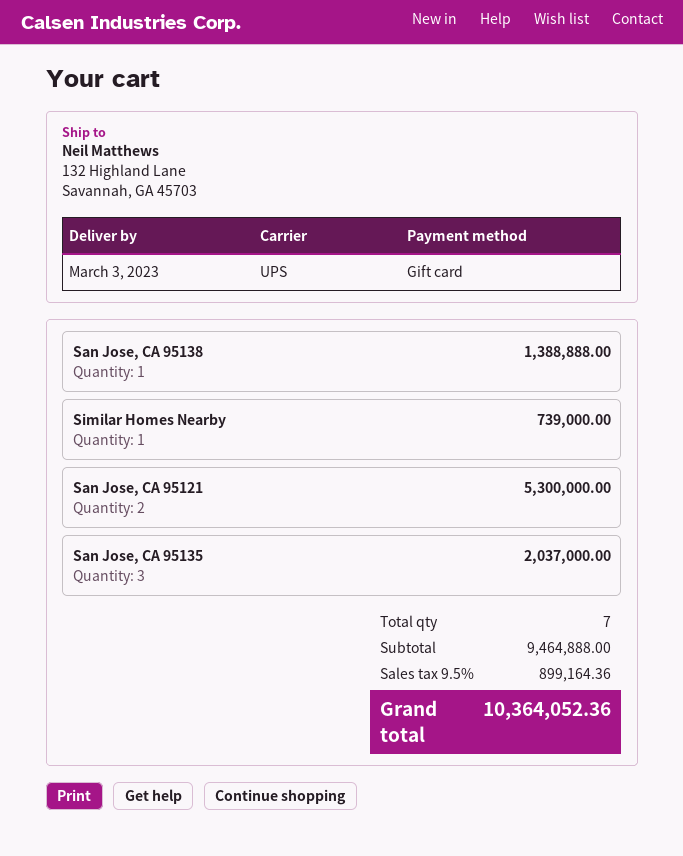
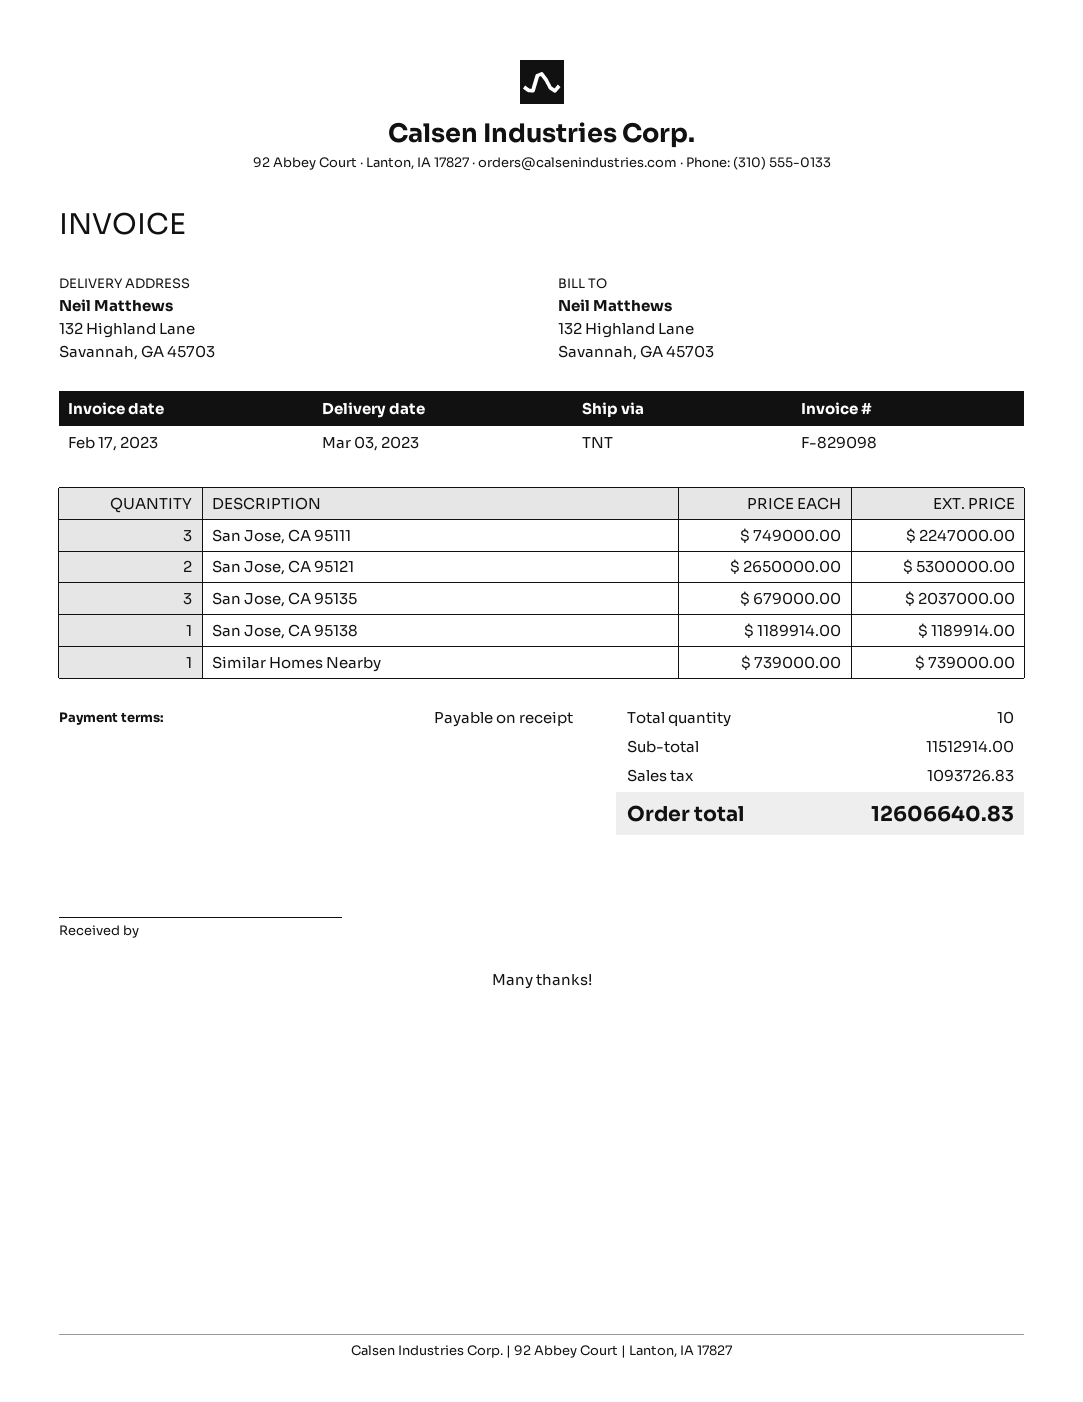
shipping method: UPS -> TNT
San Jose, CA 95138: 1 for 1388888.00 -> 1 for 1189914.00
San Jose, CA 95111: none -> 3 for 2247000.00
total quantity: 7 -> 10
subtotal: 9464888.00 -> 11512914.00
tax: 899164.36 -> 1093726.83
total: 10364052.36 -> 12606640.83

